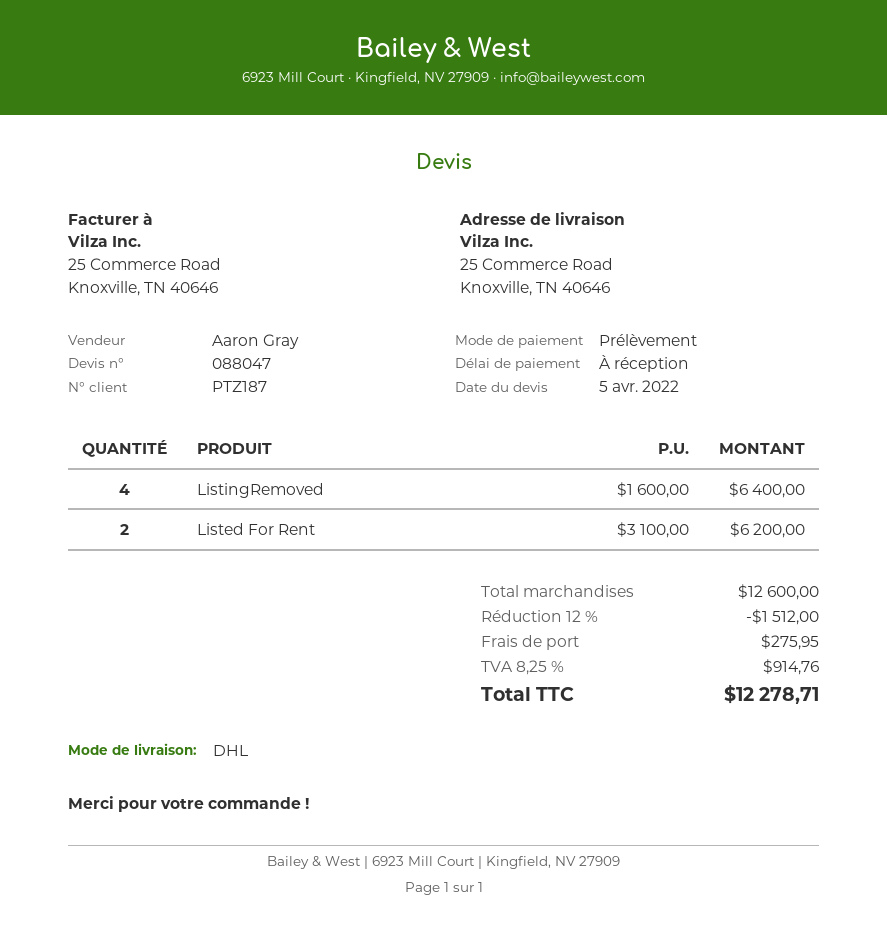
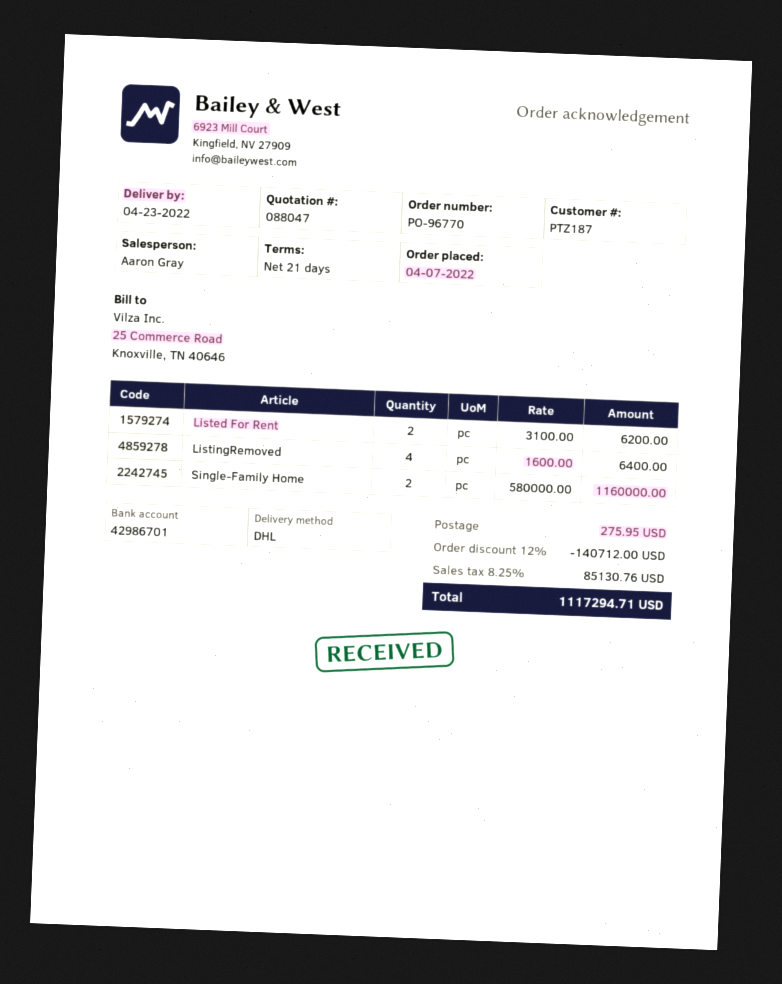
payment terms: on receipt -> 21 days
Single-Family Home: none -> 2 x 580000.00 = 1160000.00
discount: 12% = 1512.00 -> 12% = 140712.00
tax: 8.25% = 914.76 -> 8.25% = 85130.76
total: 12278.71 -> 1117294.71

